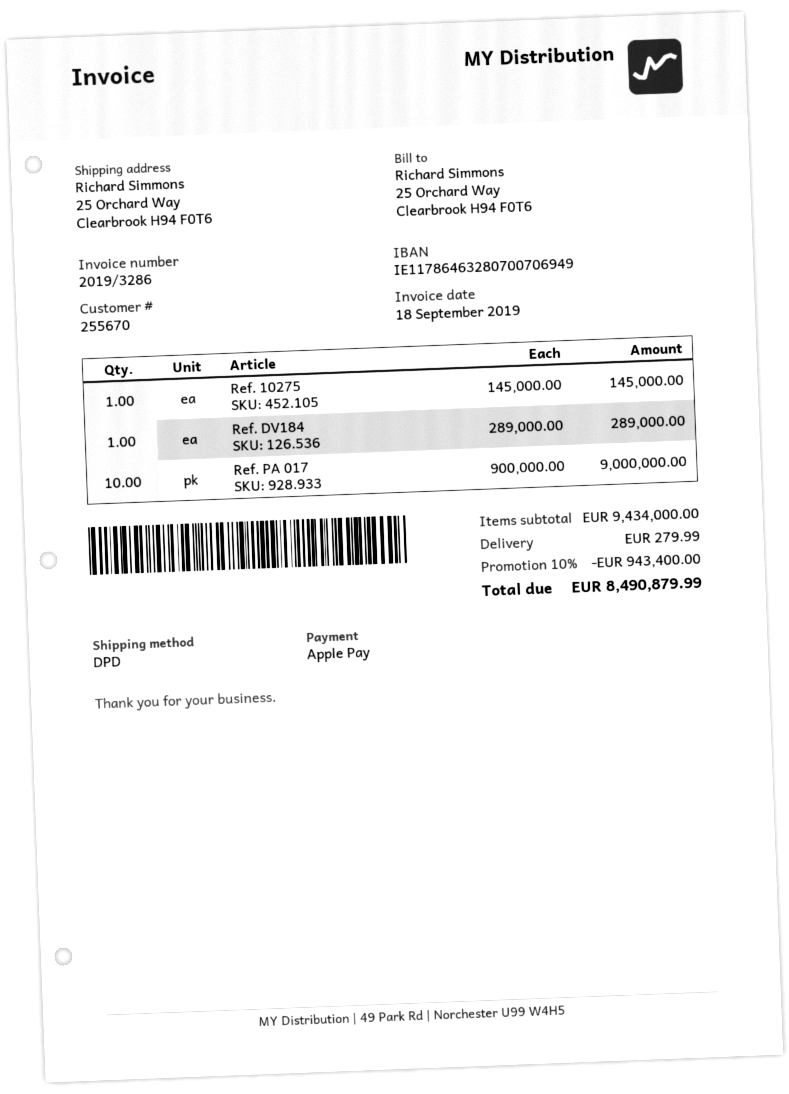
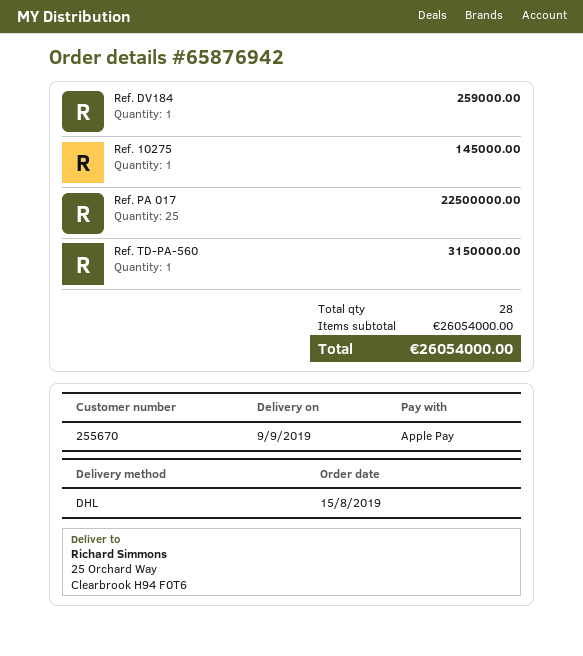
shipping method: DPD -> DHL
Ref. DV184: 1 for 289000.00 -> 1 for 259000.00
Ref. PA 017: 10 for 9000000.00 -> 25 for 22500000.00
Ref. TD-PA-560: none -> 1 for 3150000.00
subtotal: 9434000.00 -> 26054000.00
discount: 10% = 943400.00 -> none
shipping: 279.99 -> none
total: 8490879.99 -> 26054000.00

